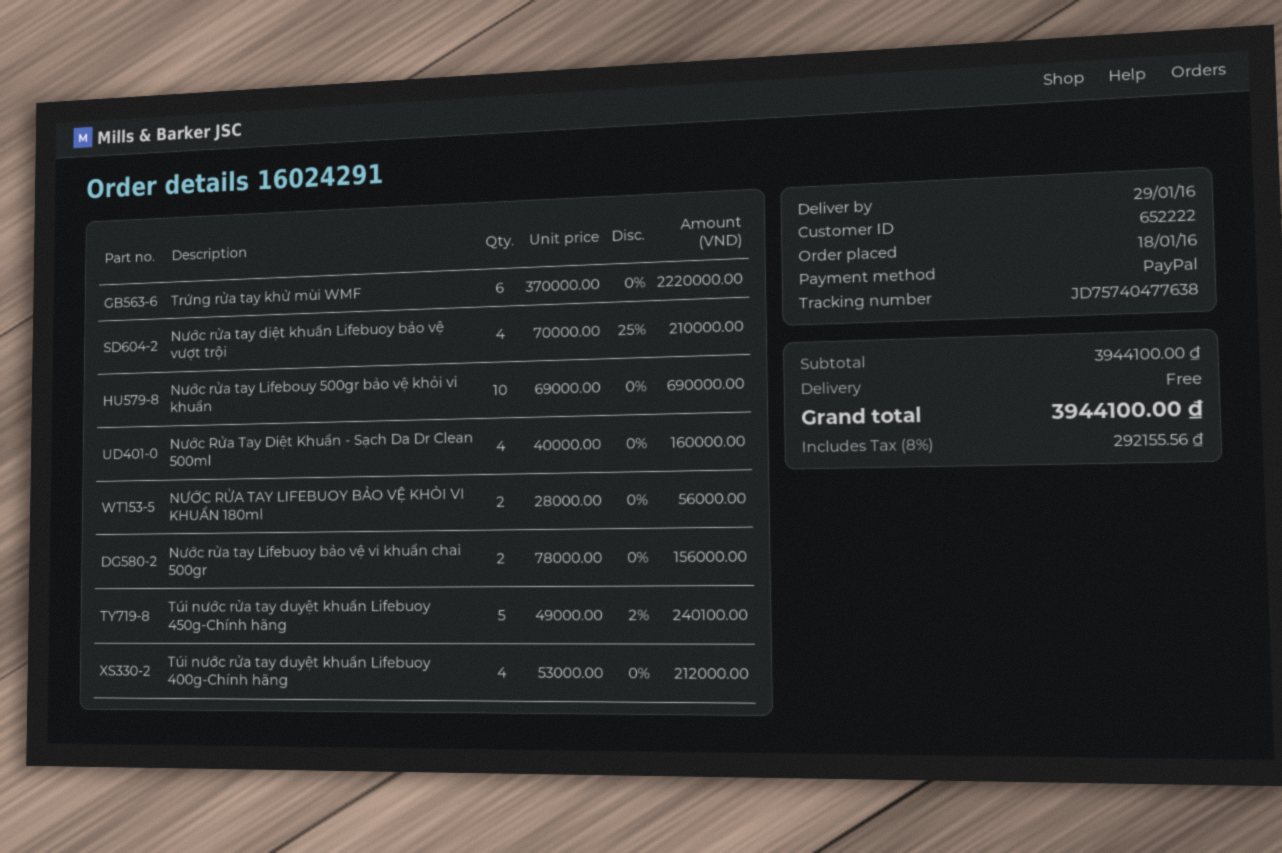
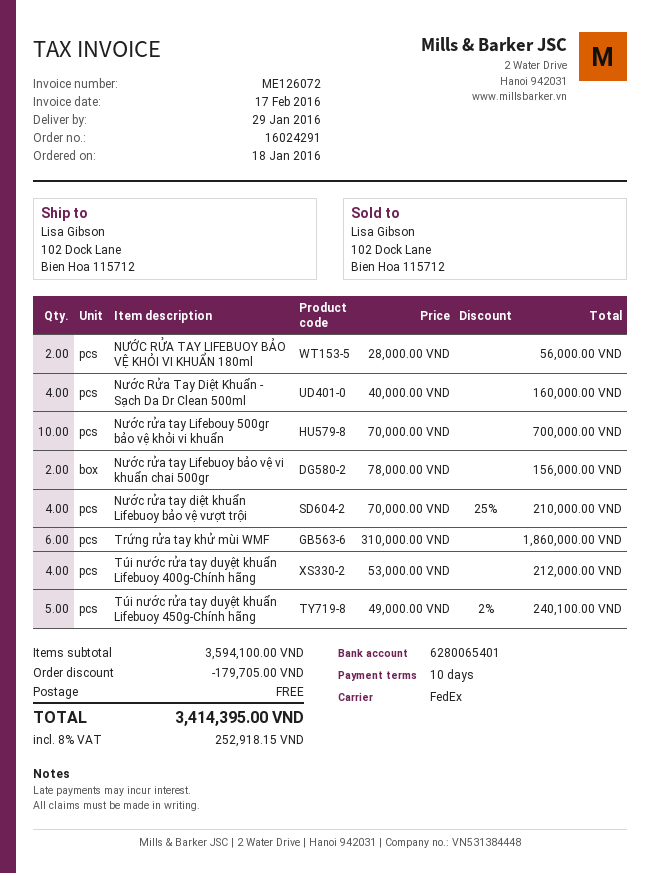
Trứng rửa tay khử mùi WMF: 6 x 370000.00 = 2220000.00 -> 6 x 310000.00 = 1860000.00
Nước rửa tay Lifebouy 500gr bảo vệ khỏi vi khuẩn: 10 x 69000.00 = 690000.00 -> 10 x 70000.00 = 700000.00
subtotal: 3944100.00 -> 3594100.00
discount: none -> 179705.00
tax: 8% = 292155.56 -> 8% = 252918.15
total: 3944100.00 -> 3414395.00

